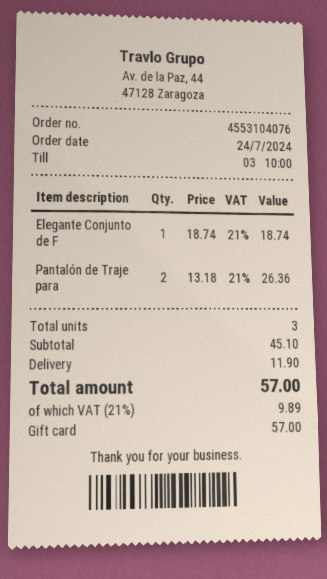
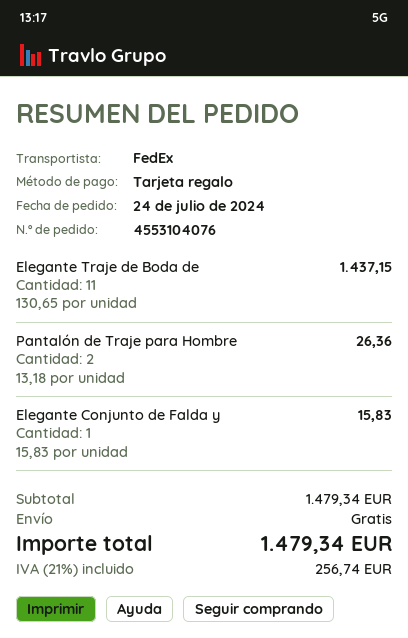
Elegante Conjunto de F: 1 x 18.74 = 18.74 -> 1 x 15.83 = 15.83
Elegante Traje de Boda de: none -> 11 x 130.65 = 1437.15
subtotal: 45.10 -> 1479.34
shipping: 11.90 -> 0.00
tax: 21% = 9.89 -> 21% = 256.74
total: 57.00 -> 1479.34

